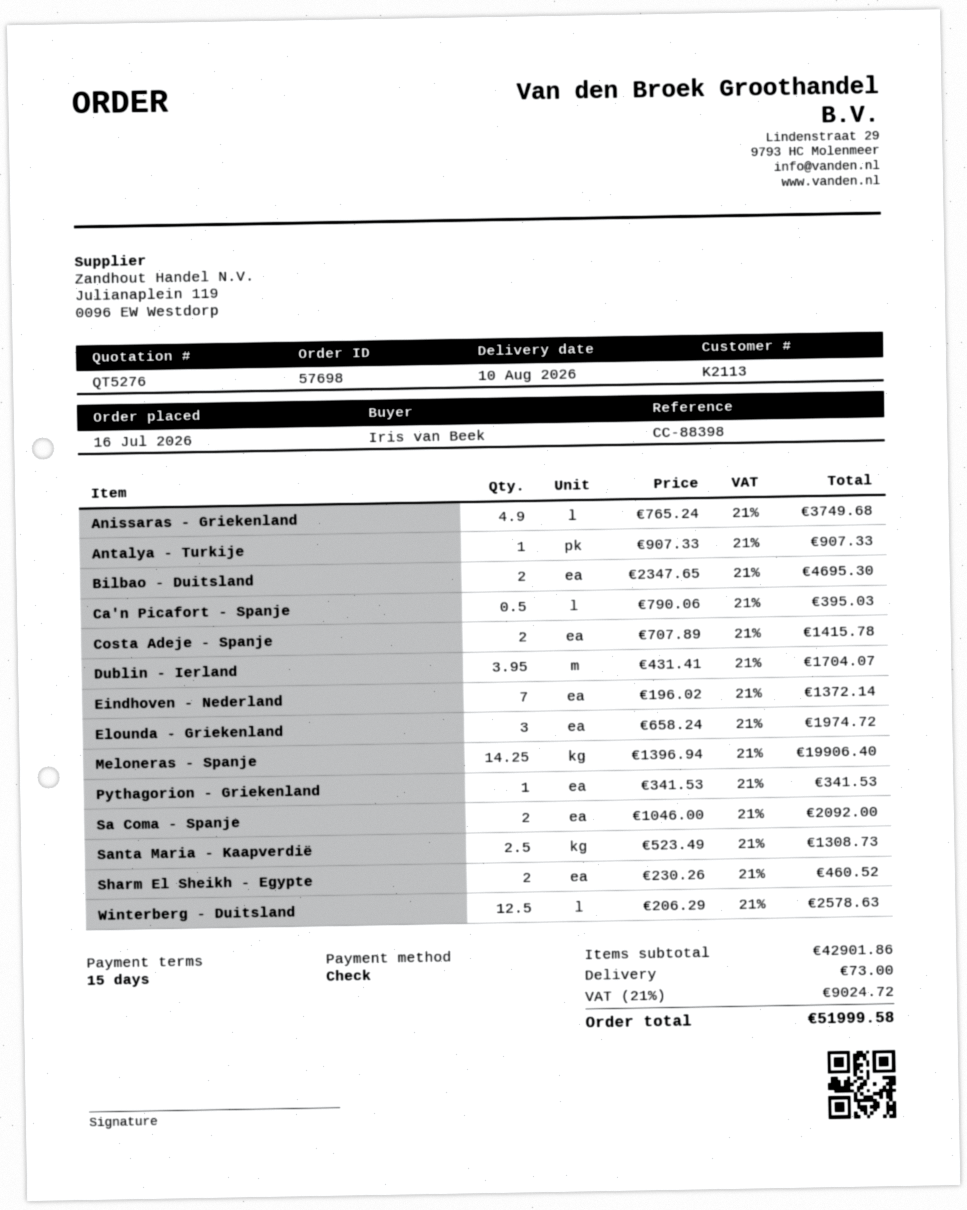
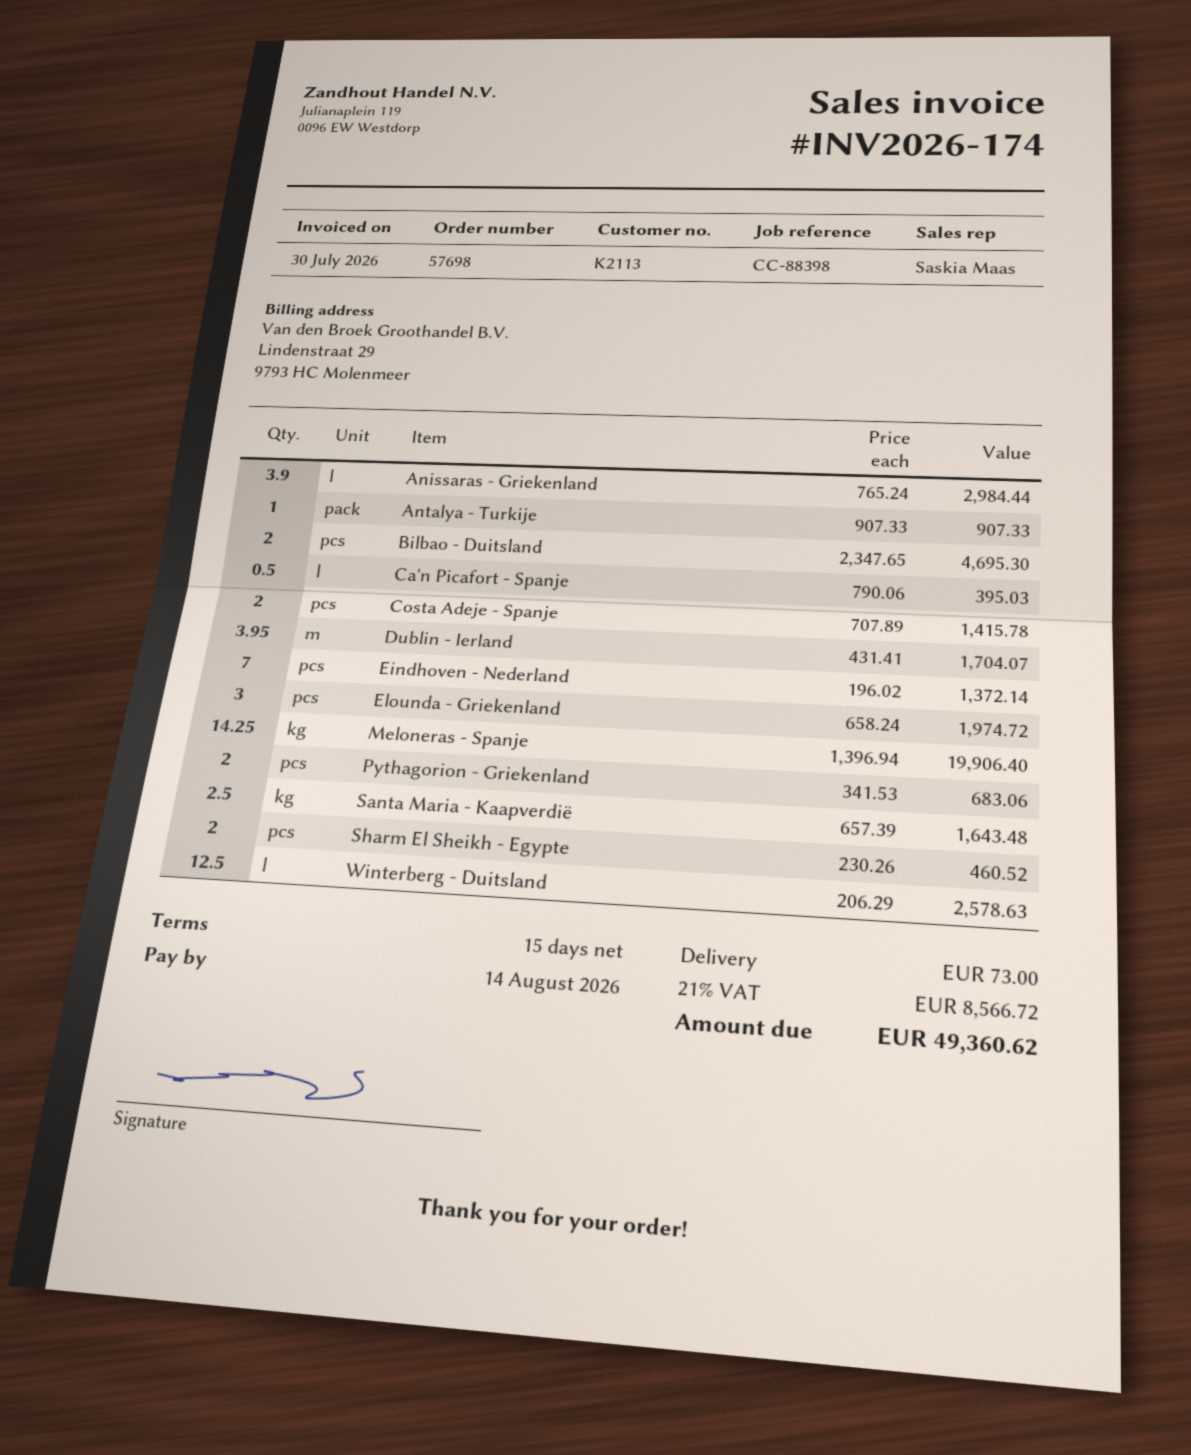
Anissaras - Griekenland: 4.9 x 765.24 = 3749.68 -> 3.9 x 765.24 = 2984.44
Pythagorion - Griekenland: 1 x 341.53 = 341.53 -> 2 x 341.53 = 683.06
Sa Coma - Spanje: 2 x 1046.00 = 2092.00 -> none
Santa Maria - Kaapverdië: 2.5 x 523.49 = 1308.73 -> 2.5 x 657.39 = 1643.48
tax: 21% = 9024.72 -> 21% = 8566.72
total: 51999.58 -> 49360.62

